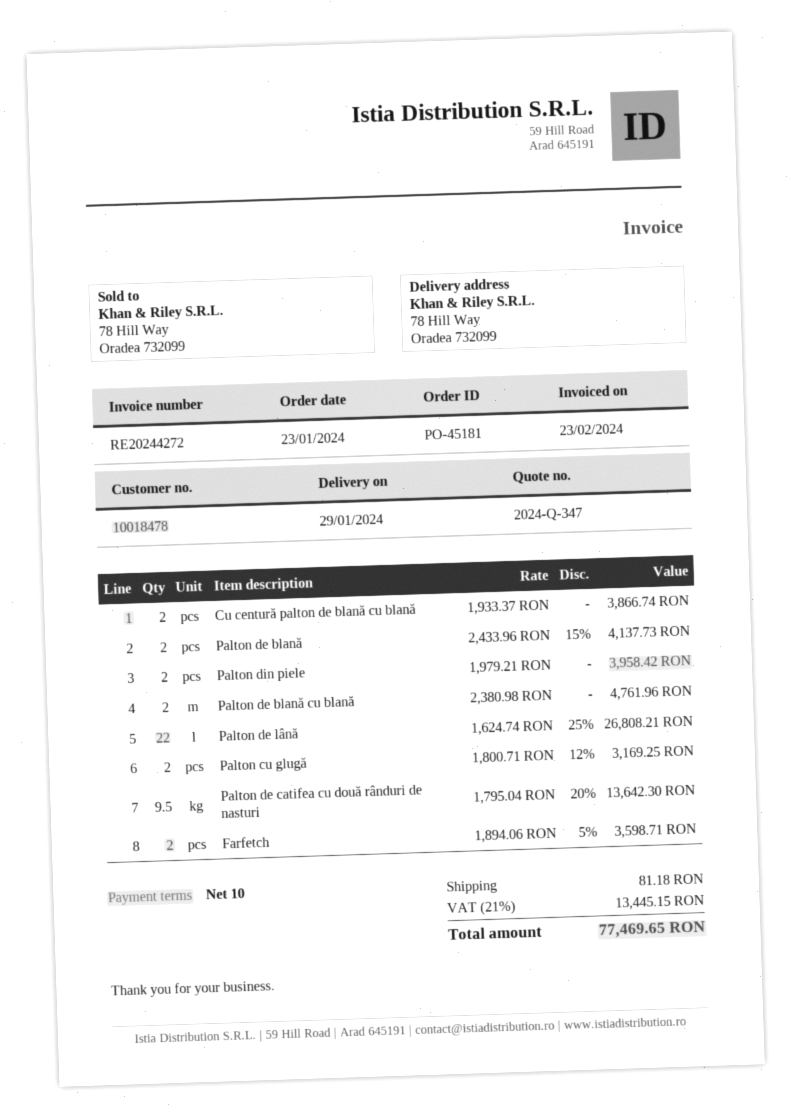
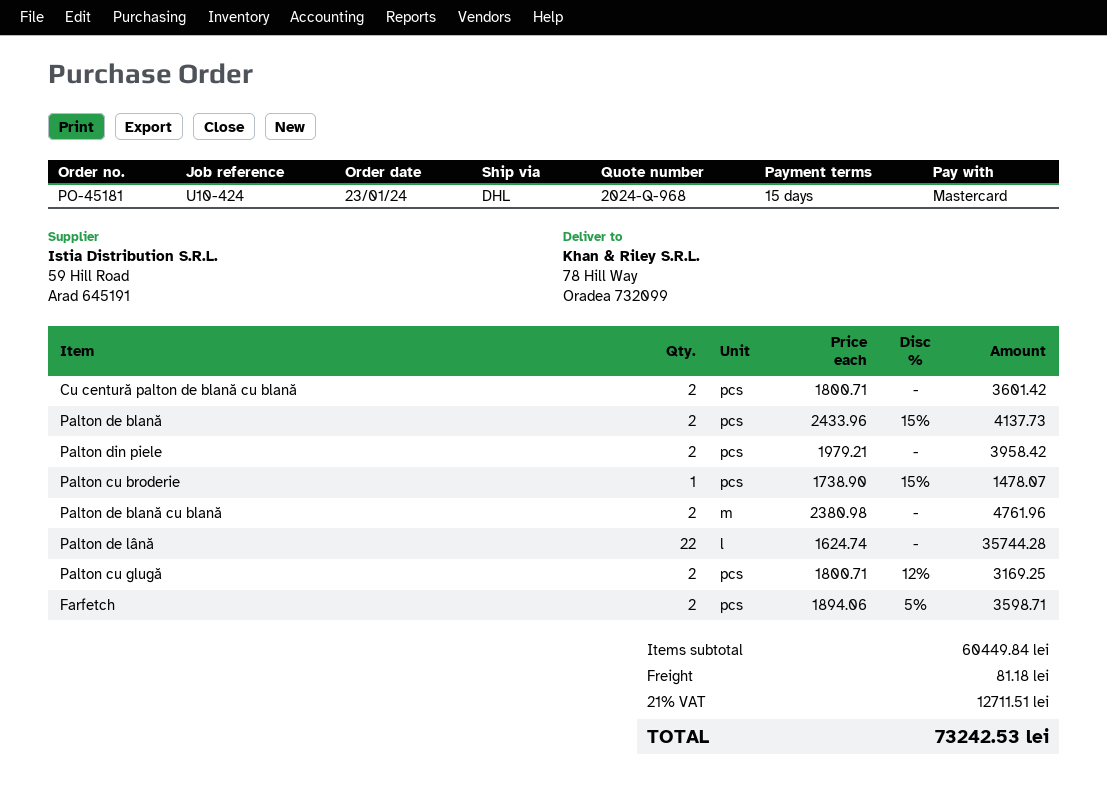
quote number: 2024-Q-347 -> 2024-Q-968
payment terms: 10 days -> 15 days
Cu centură palton de blană cu blană: 2 x 1933.37 = 3866.74 -> 2 x 1800.71 = 3601.42
Palton de lână: 22 x 1624.74 - 25% = 26808.21 -> 22 x 1624.74 = 35744.28
Palton de catifea cu două rânduri de nasturi: 9.5 x 1795.04 - 20% = 13642.30 -> none
Palton cu broderie: none -> 1 x 1738.90 - 15% = 1478.07
tax: 21% = 13445.15 -> 21% = 12711.51
total: 77469.65 -> 73242.53

